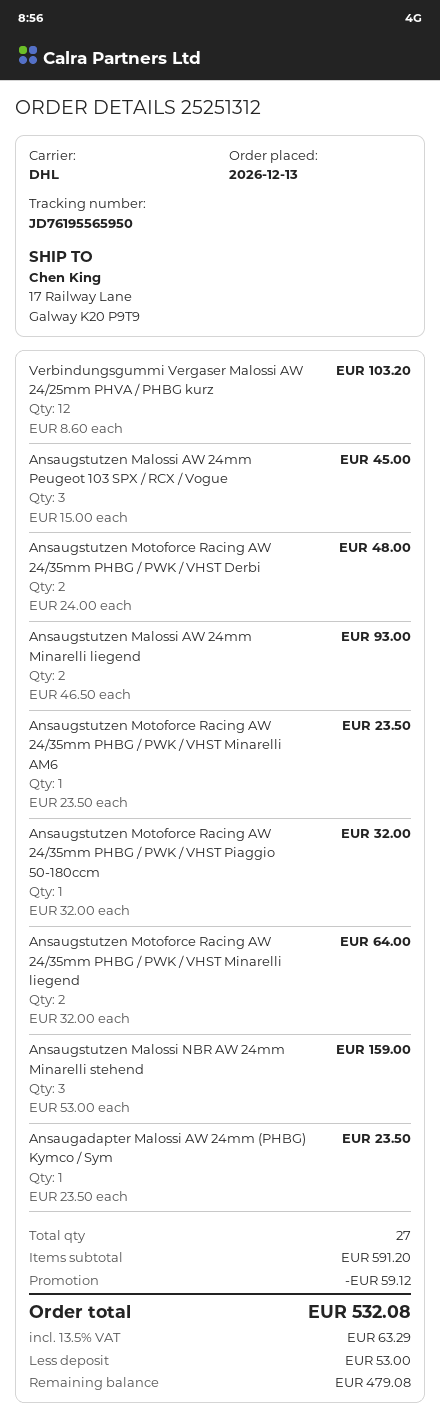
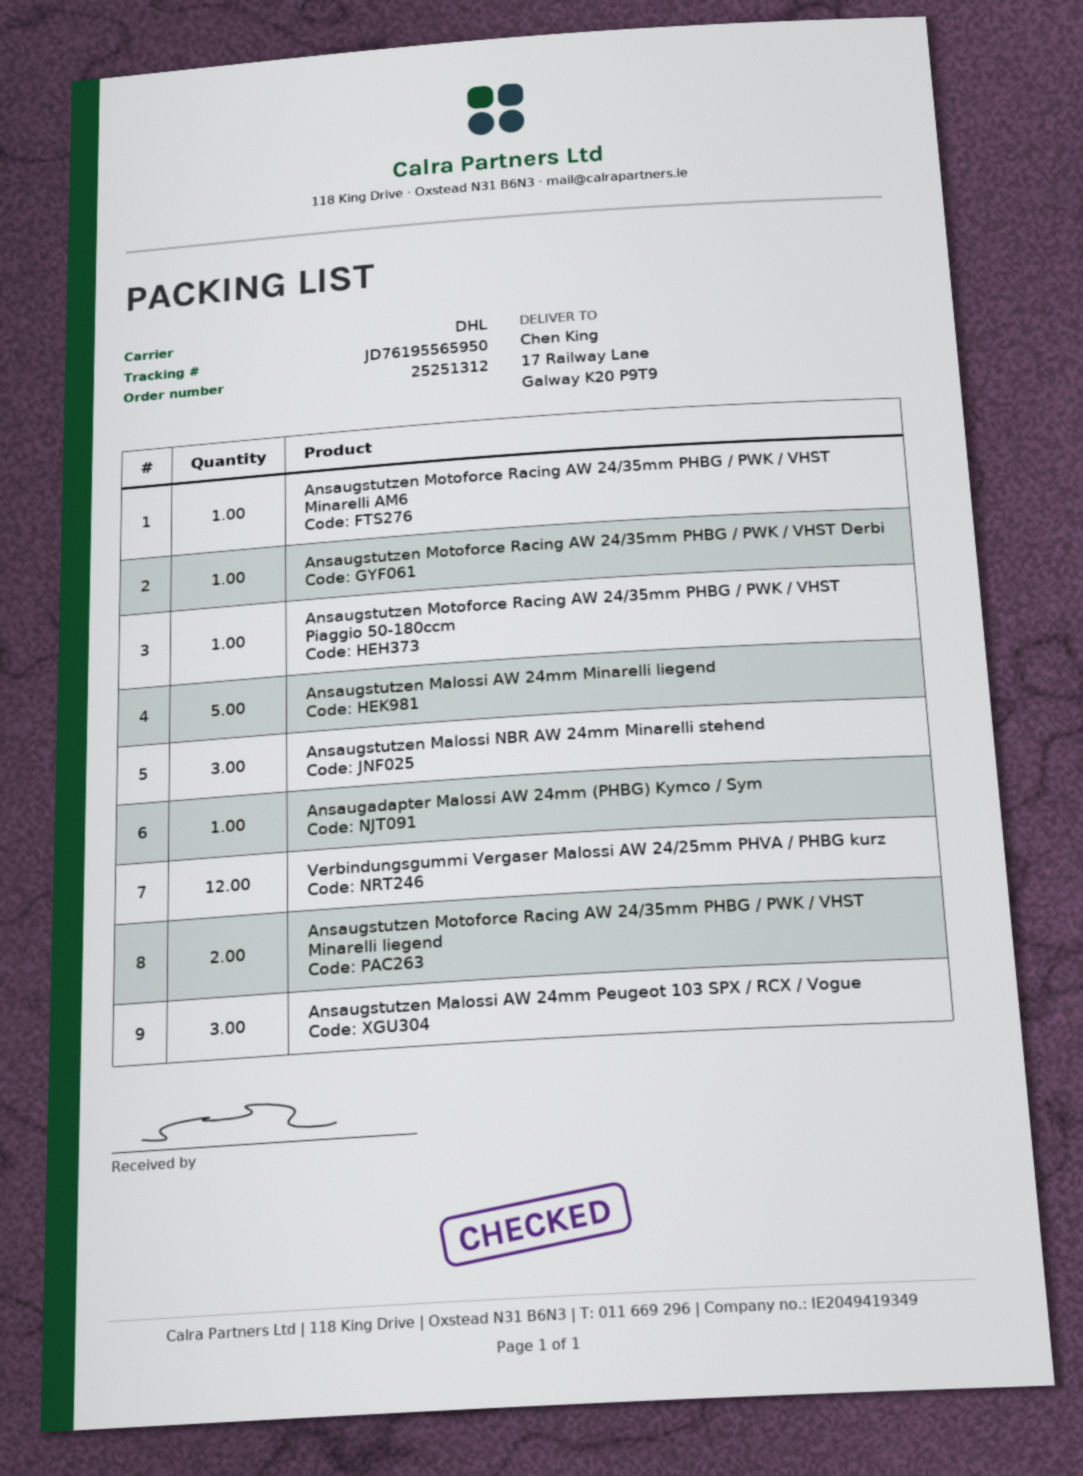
Ansaugstutzen Motoforce Racing AW 24/35mm PHBG / PWK / VHST Derbi: 2 -> 1
Ansaugstutzen Malossi AW 24mm Minarelli liegend: 2 -> 5

